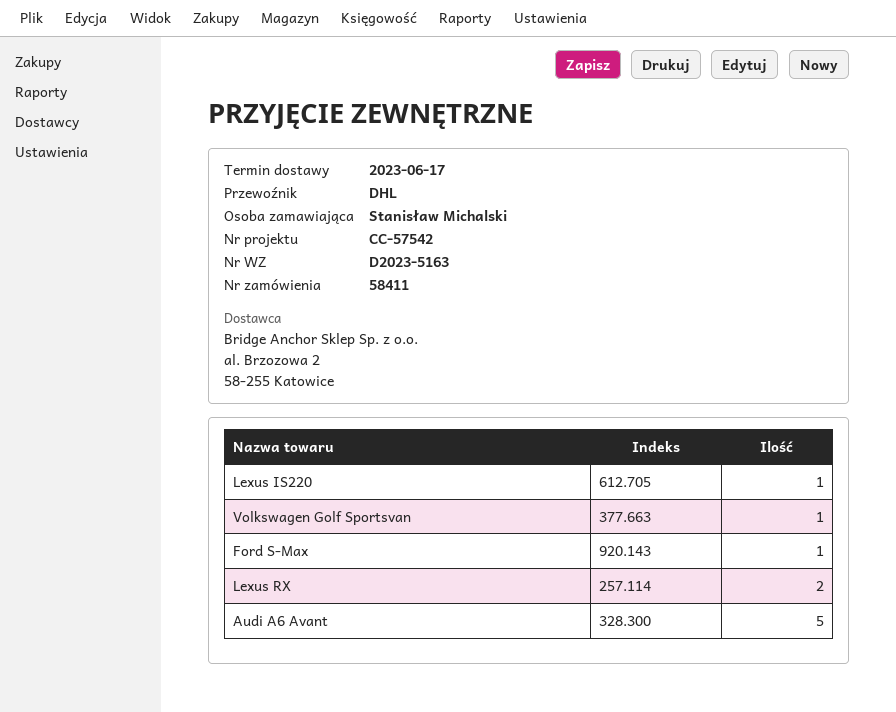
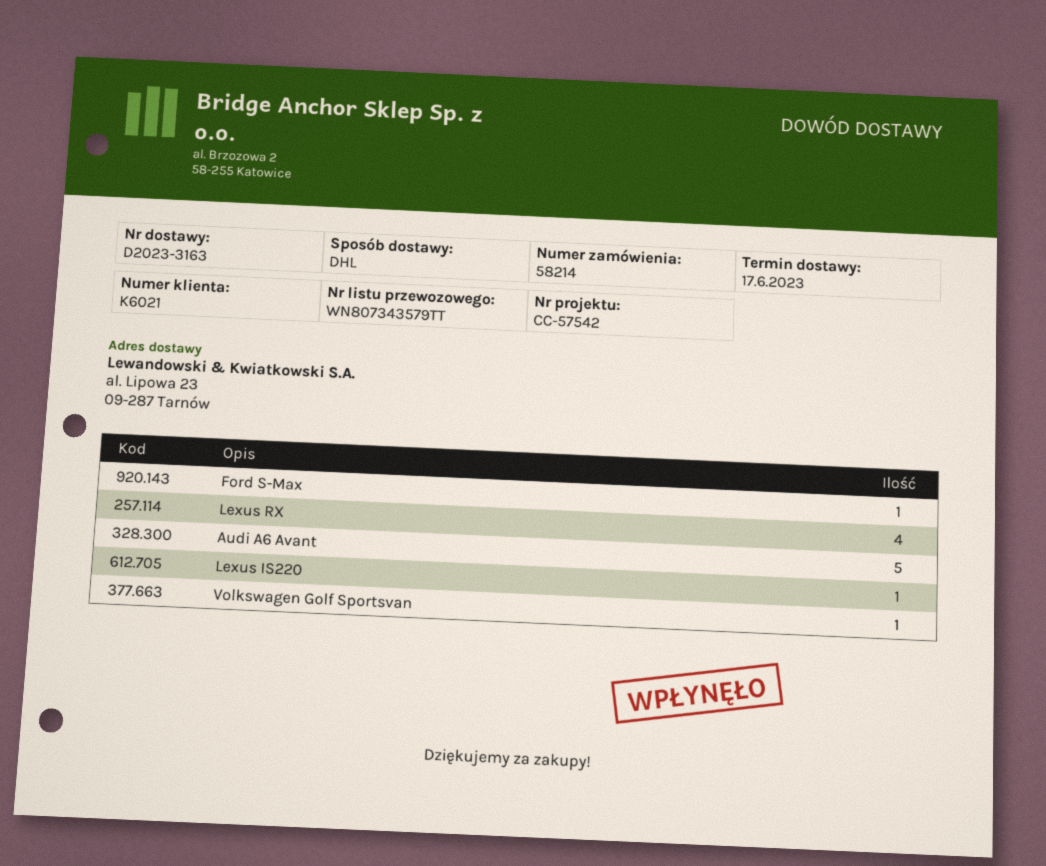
order number: 58411 -> 58214
delivery note number: D2023-5163 -> D2023-3163
Lexus RX: 2 -> 4

